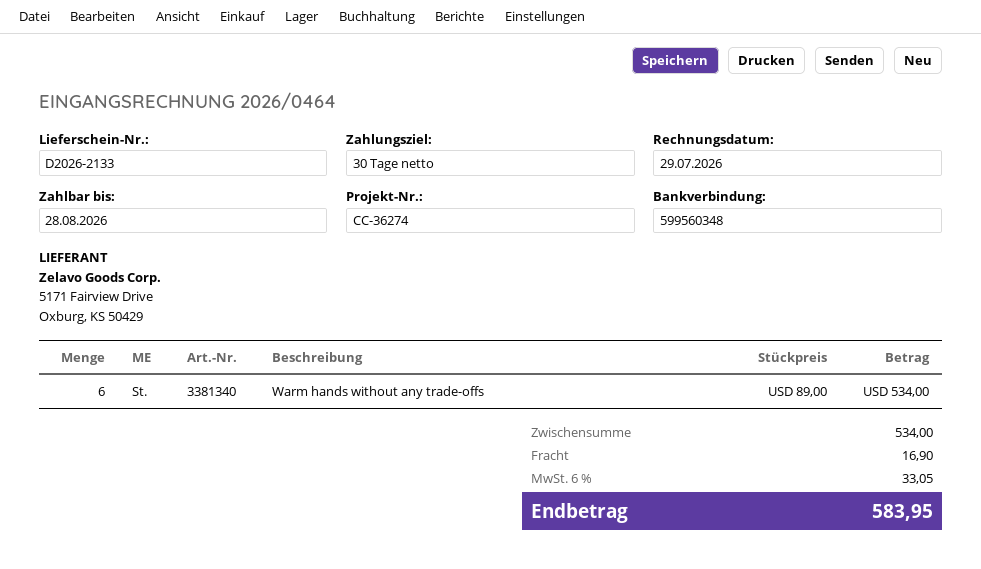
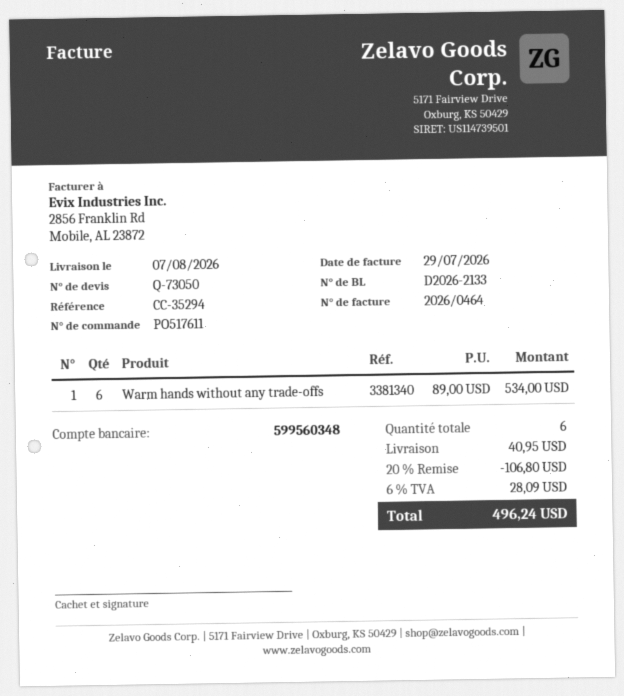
reference: CC-36274 -> CC-35294
discount: none -> 20% = 106.80
shipping: 16.90 -> 40.95
tax: 6% = 33.05 -> 6% = 28.09
total: 583.95 -> 496.24

